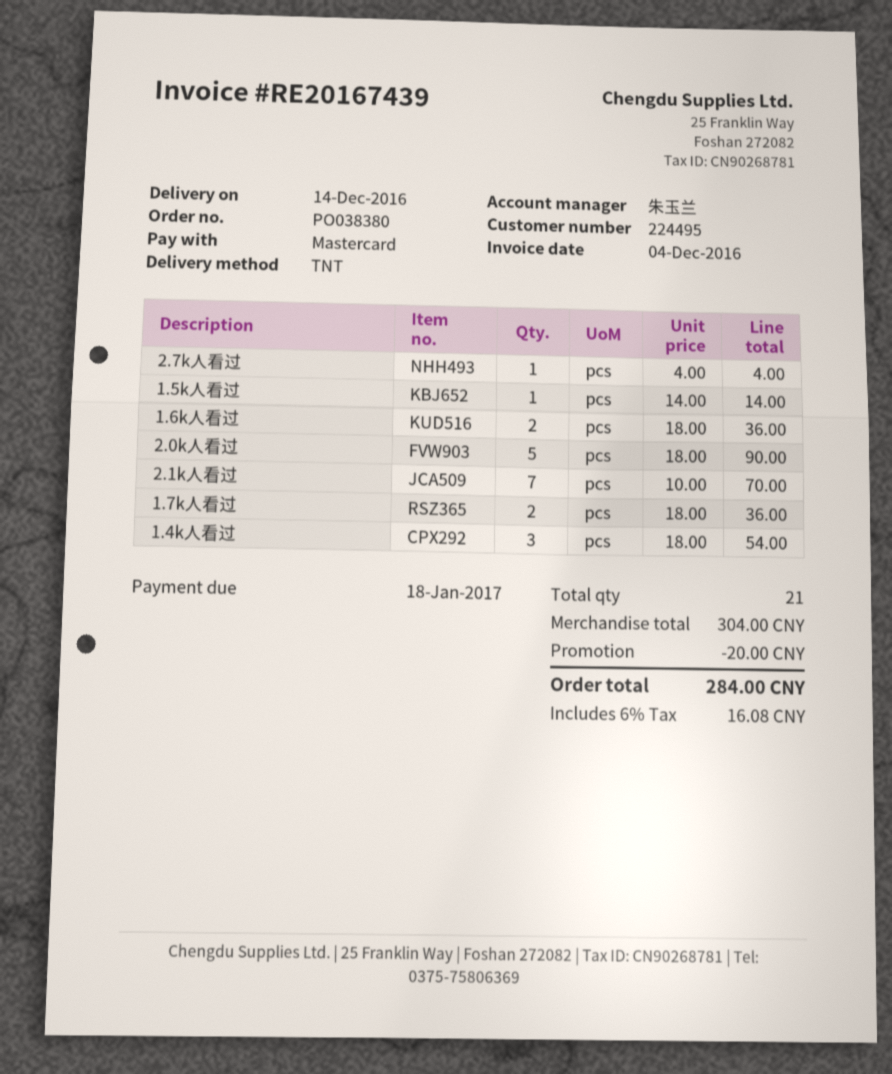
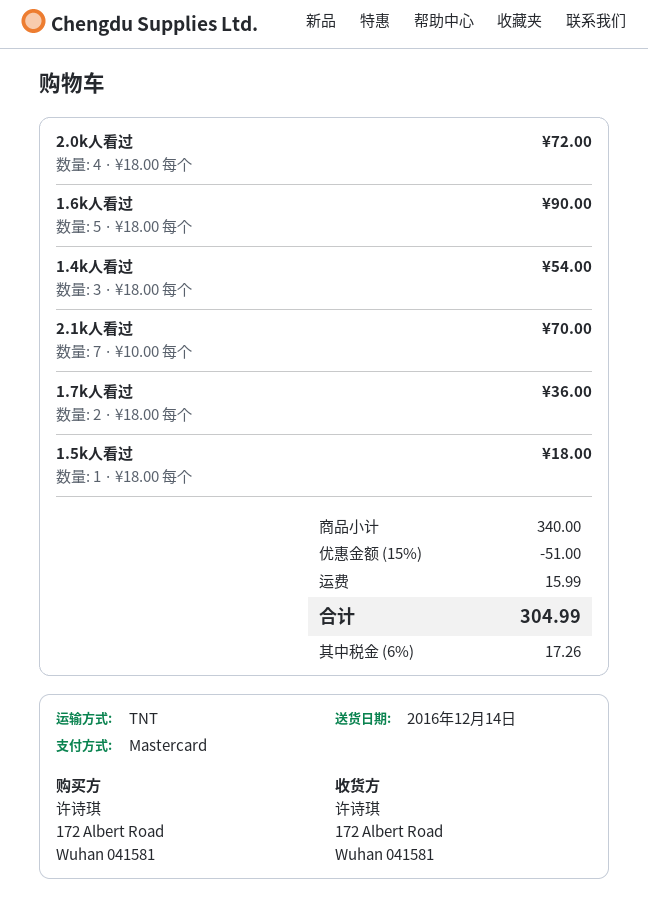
2.7k人看过: 1 x 4.00 = 4.00 -> none
1.5k人看过: 1 x 14.00 = 14.00 -> 1 x 18.00 = 18.00
1.6k人看过: 2 x 18.00 = 36.00 -> 5 x 18.00 = 90.00
2.0k人看过: 5 x 18.00 = 90.00 -> 4 x 18.00 = 72.00
subtotal: 304.00 -> 340.00
discount: 20.00 -> 51.00
shipping: none -> 15.99
tax: 6% = 16.08 -> 6% = 17.26
total: 284.00 -> 304.99

